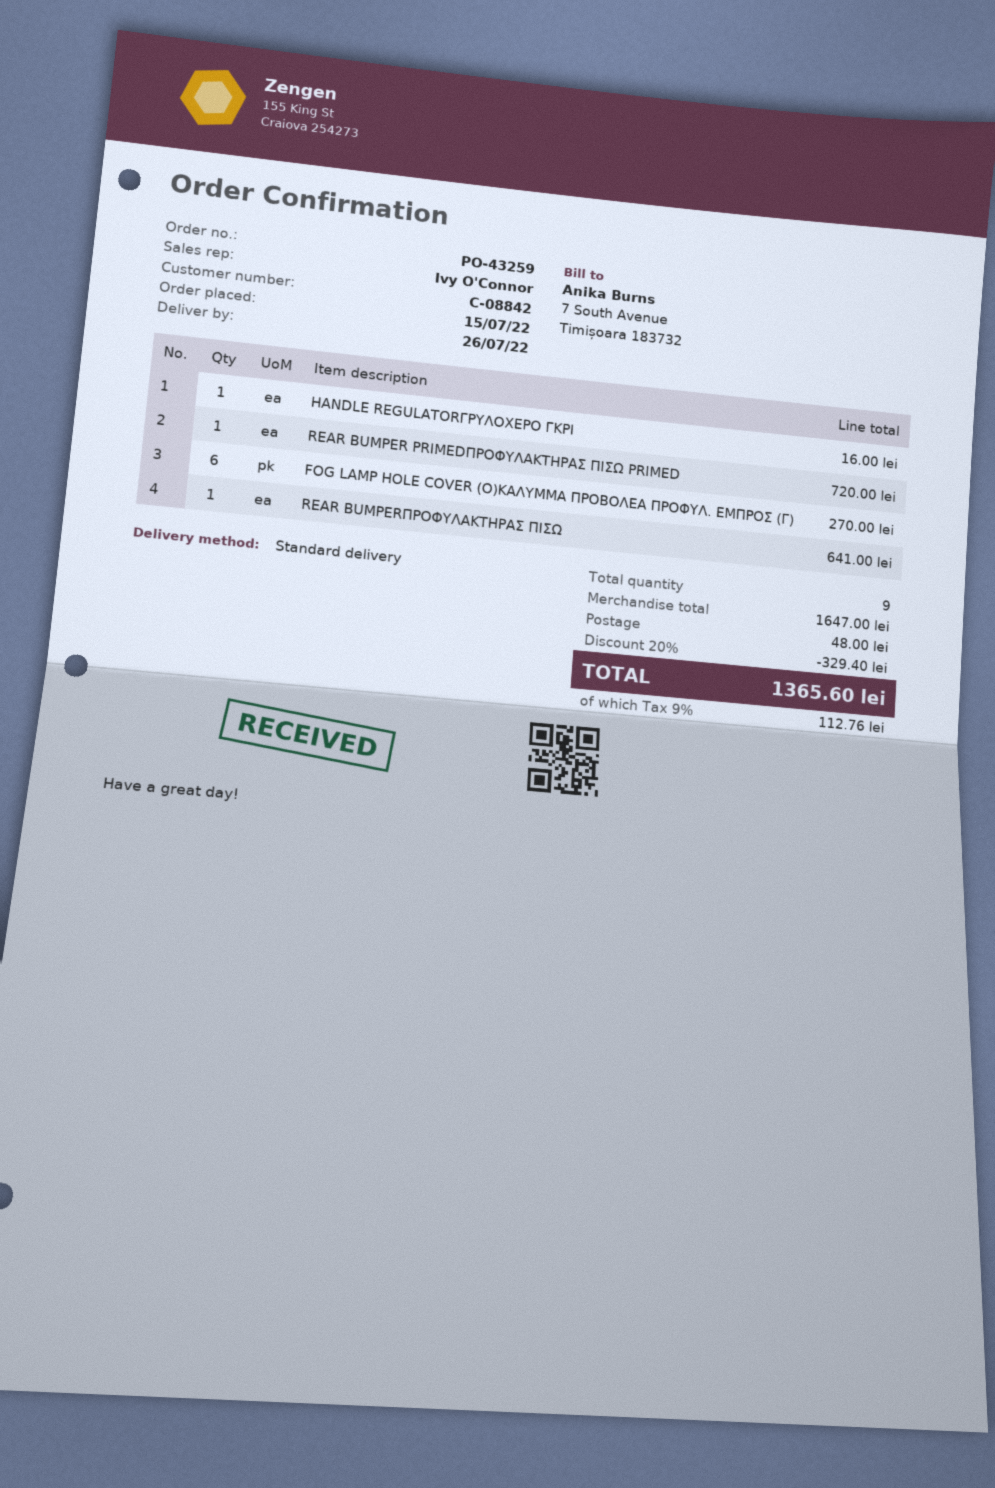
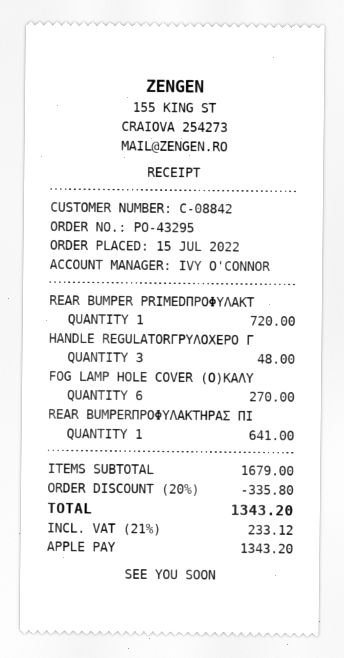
order number: PO-43259 -> PO-43295
HANDLE REGULATORΓΡΥΛΟΧΕΡΟ ΓΚΡΙ: 1 for 16.00 -> 3 for 48.00
subtotal: 1647.00 -> 1679.00
discount: 20% = 329.40 -> 20% = 335.80
shipping: 48.00 -> none
tax: 9% = 112.76 -> 21% = 233.12
total: 1365.60 -> 1343.20

